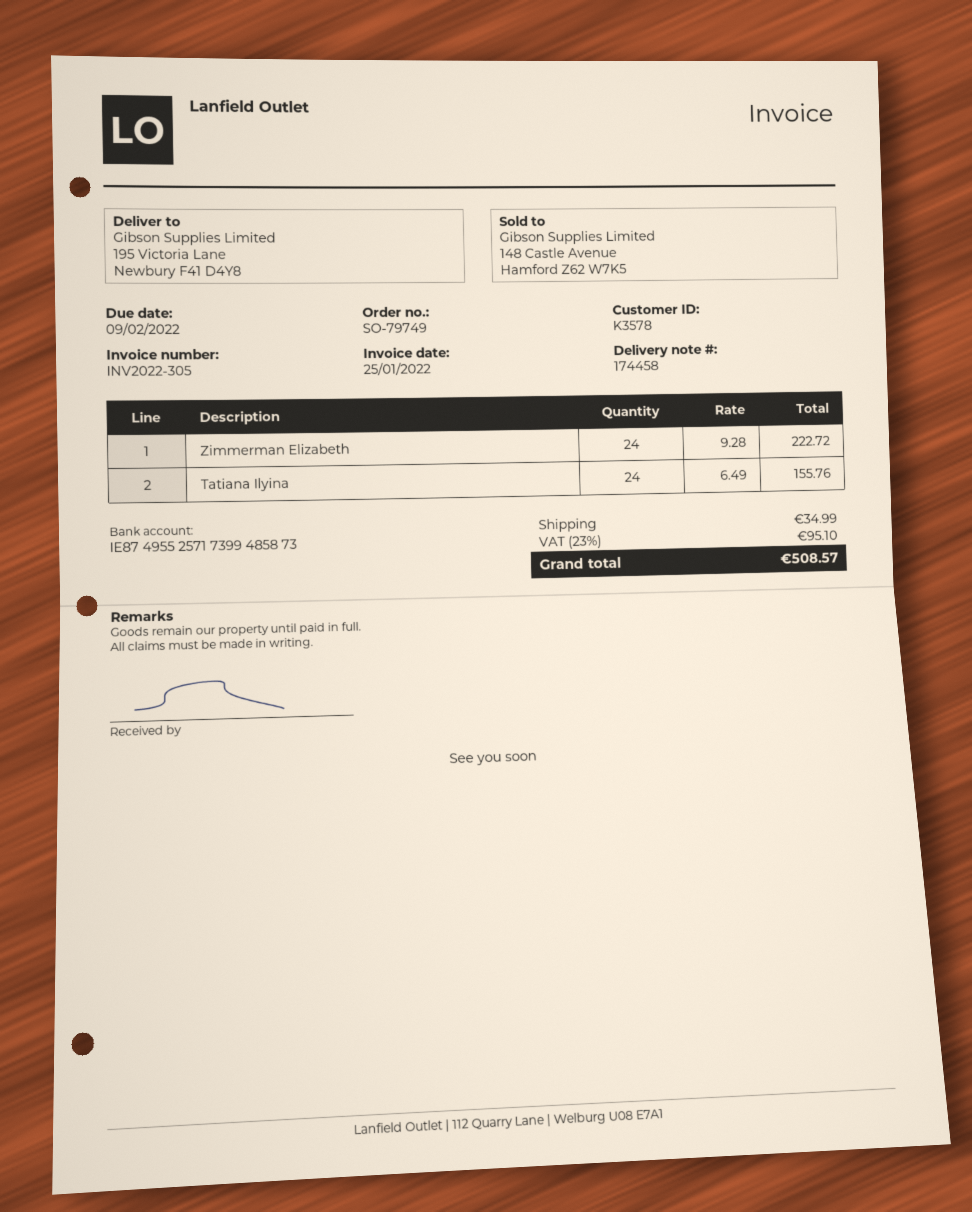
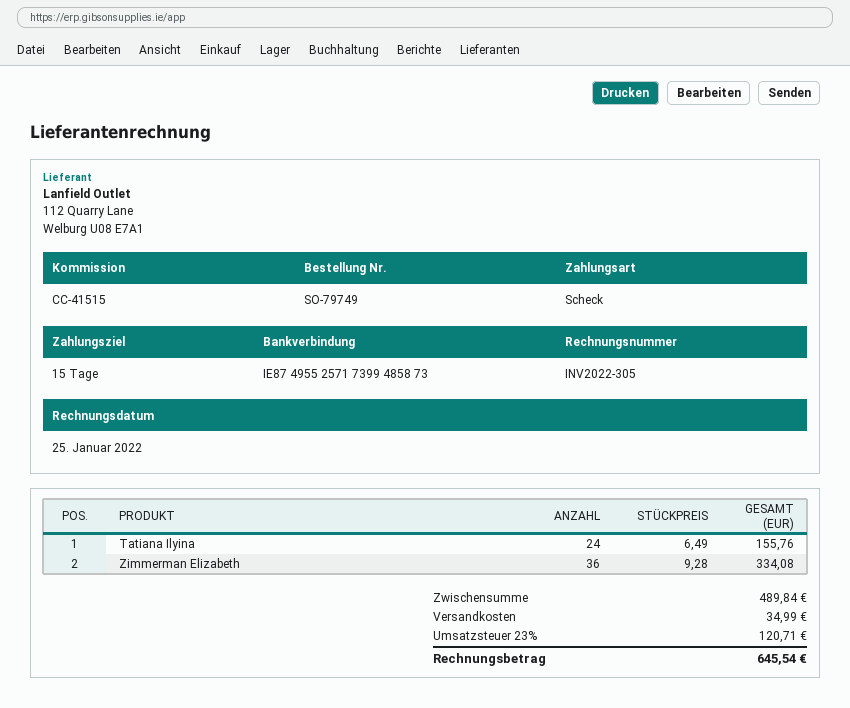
Zimmerman Elizabeth: 24 x 9.28 = 222.72 -> 36 x 9.28 = 334.08
tax: 23% = 95.10 -> 23% = 120.71
total: 508.57 -> 645.54

